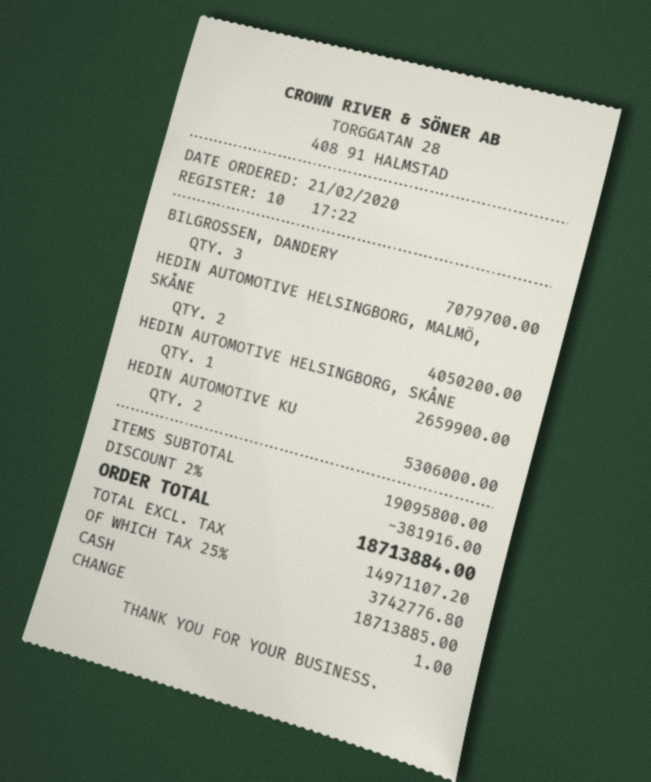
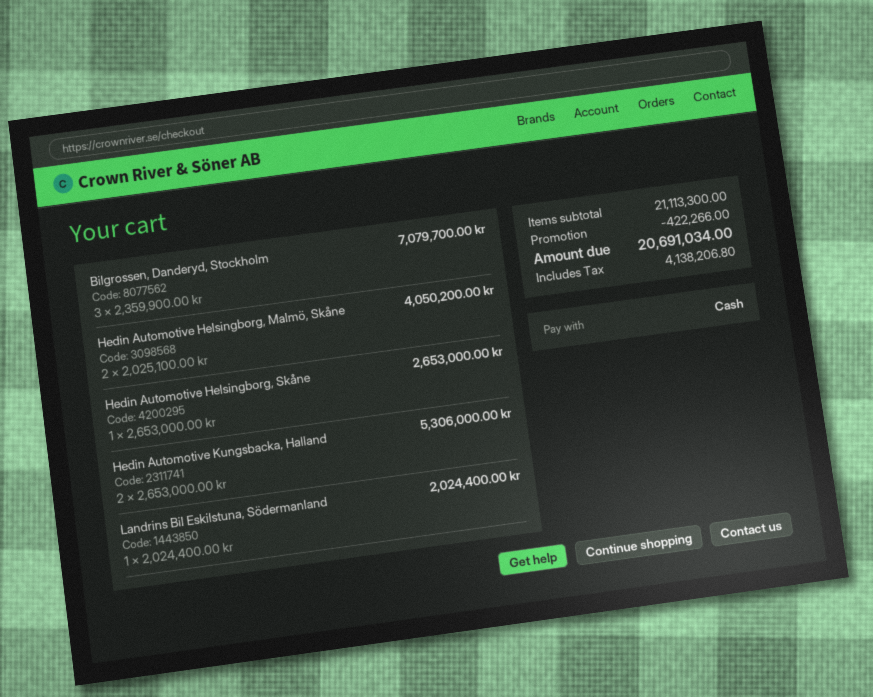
HEDIN AUTOMOTIVE HELSINGBORG, SKÅNE: 1 for 2659900.00 -> 1 for 2653000.00
Landrins Bil Eskilstuna, Södermanland: none -> 1 for 2024400.00
subtotal: 19095800.00 -> 21113300.00
discount: 381916.00 -> 422266.00
tax: 3742776.80 -> 4138206.80
total: 18713884.00 -> 20691034.00

